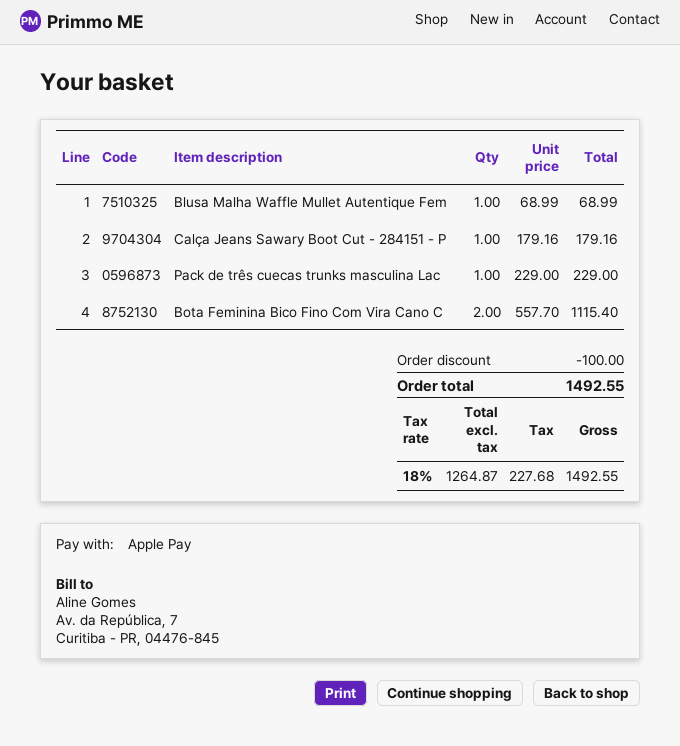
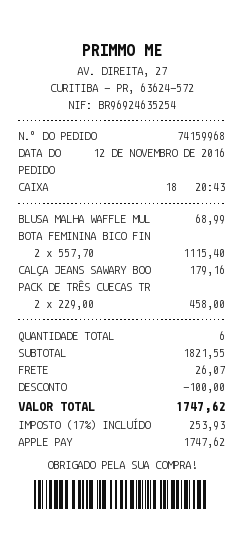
Pack de três cuecas trunks masculina Lac: 1 x 229.00 = 229.00 -> 2 x 229.00 = 458.00
shipping: none -> 26.07
tax: 18% = 227.68 -> 17% = 253.93
total: 1492.55 -> 1747.62

